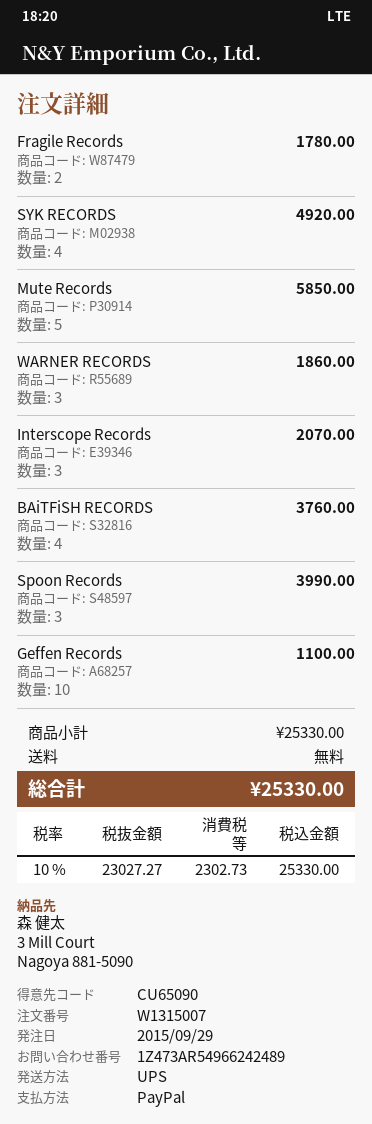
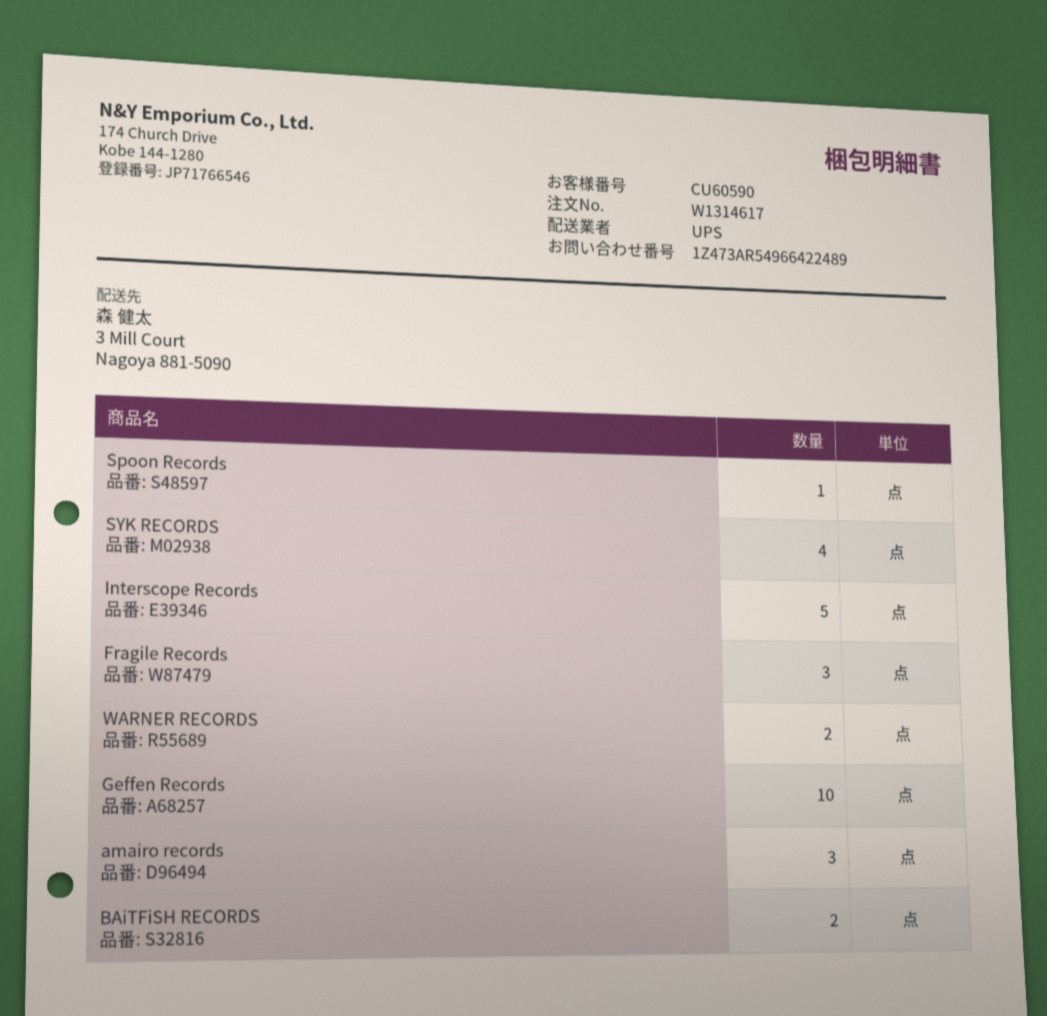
order number: W1315007 -> W1314617
customer number: CU65090 -> CU60590
tracking number: 1Z473AR54966242489 -> 1Z473AR54966422489
Fragile Records: 2 -> 3
Mute Records: 5 -> none
WARNER RECORDS: 3 -> 2
Interscope Records: 3 -> 5
BAiTFiSH RECORDS: 4 -> 2
Spoon Records: 3 -> 1
amairo records: none -> 3

